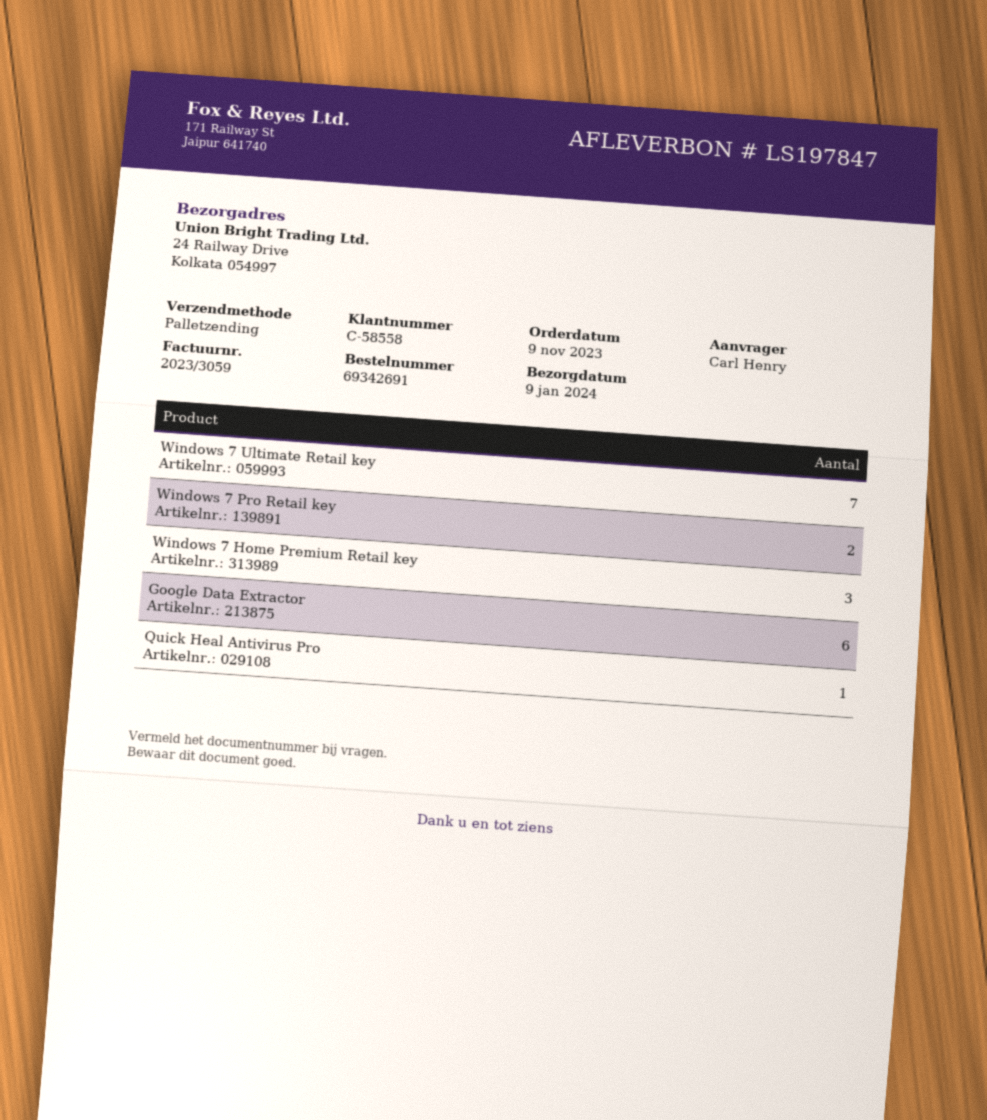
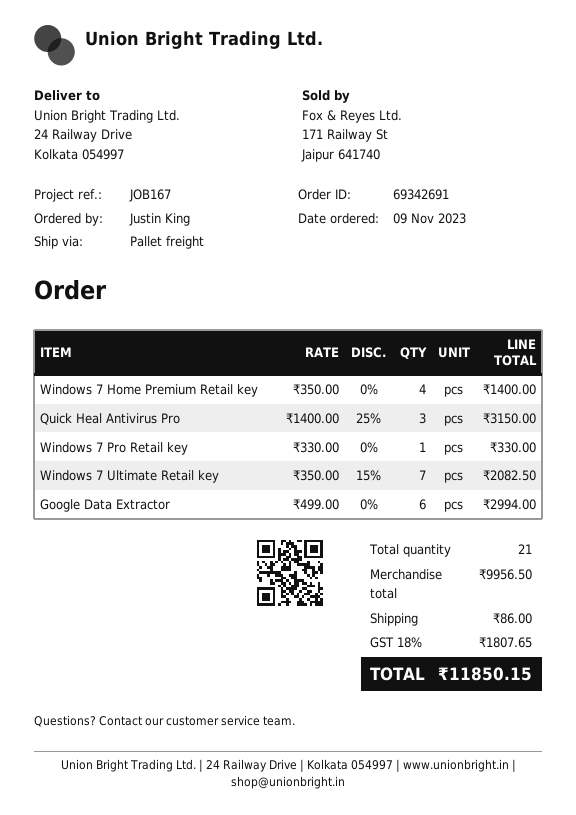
ordered by: Carl Henry -> Justin King
Windows 7 Pro Retail key: 2 -> 1
Windows 7 Home Premium Retail key: 3 -> 4
Quick Heal Antivirus Pro: 1 -> 3

